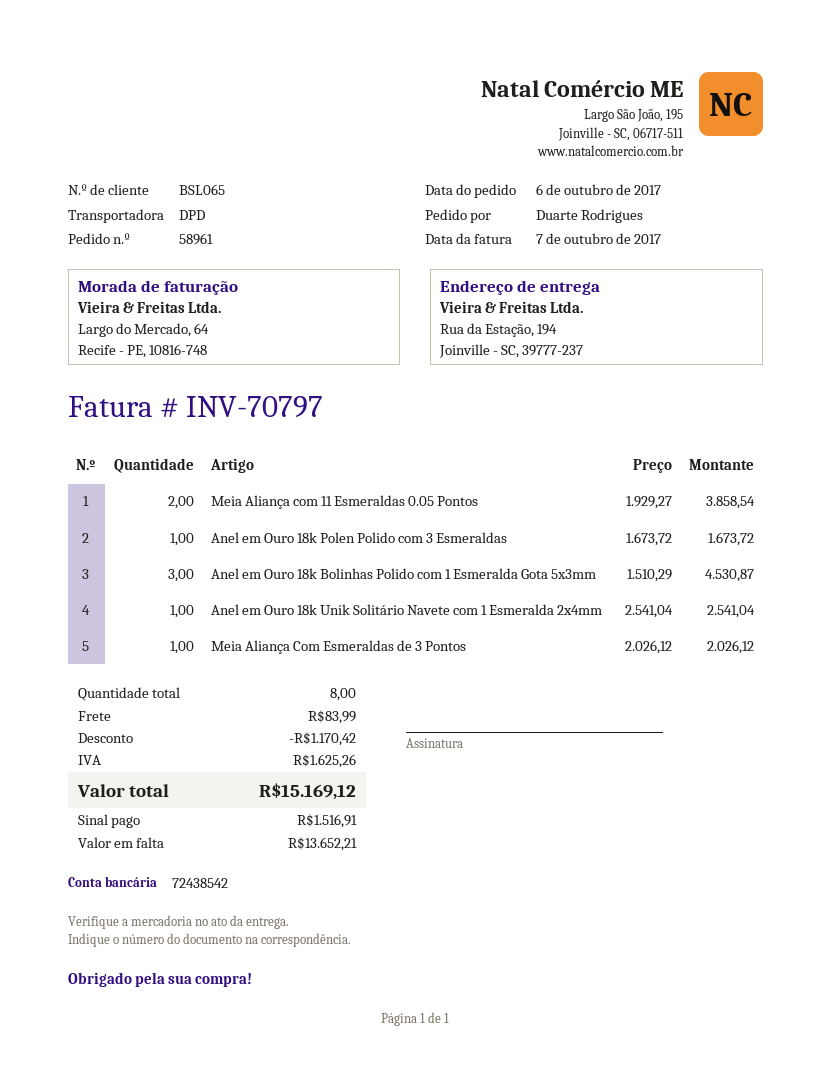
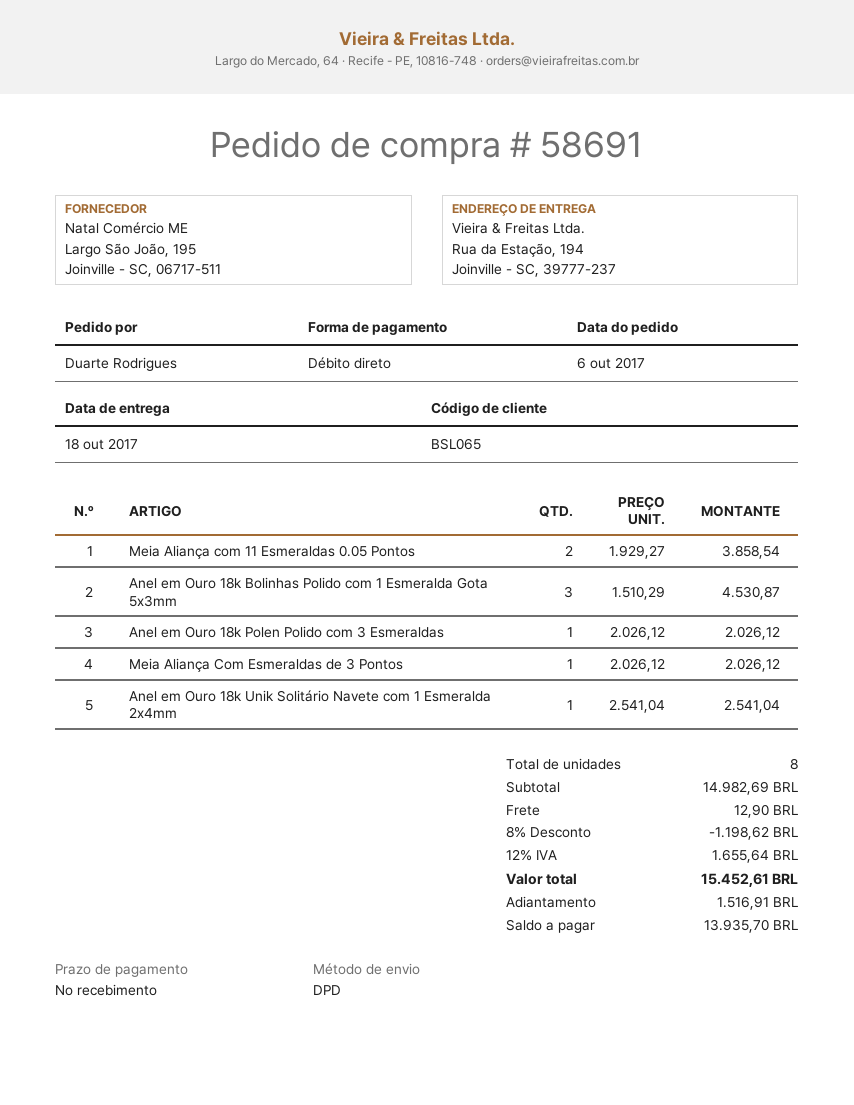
order number: 58961 -> 58691
Anel em Ouro 18k Polen Polido com 3 Esmeraldas: 1 x 1673.72 = 1673.72 -> 1 x 2026.12 = 2026.12
discount: 1170.42 -> 1198.62
shipping: 83.99 -> 12.90
tax: 1625.26 -> 1655.64
total: 15169.12 -> 15452.61
balance: 13652.21 -> 13935.70

